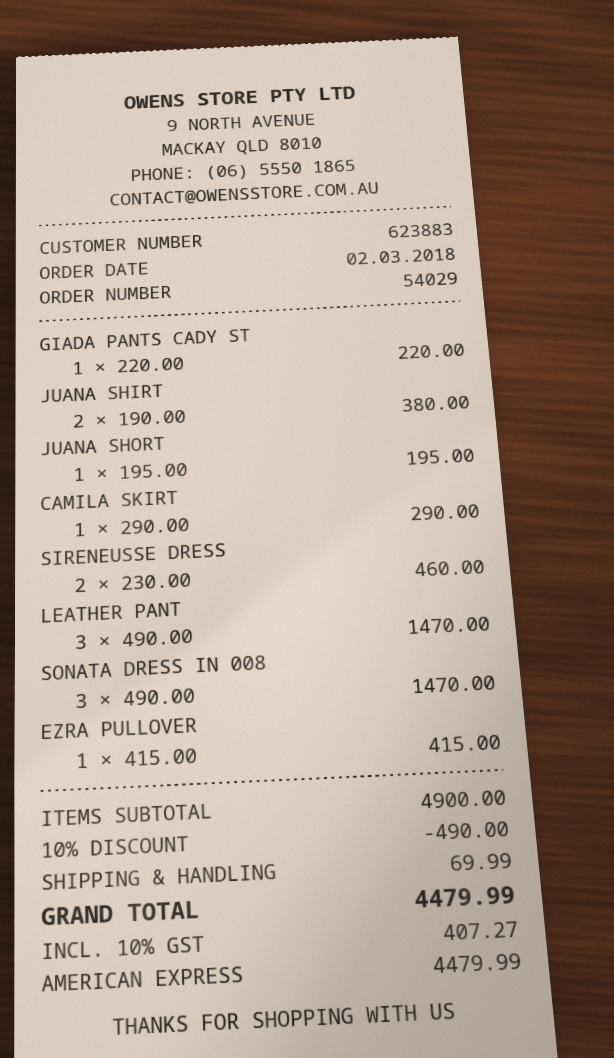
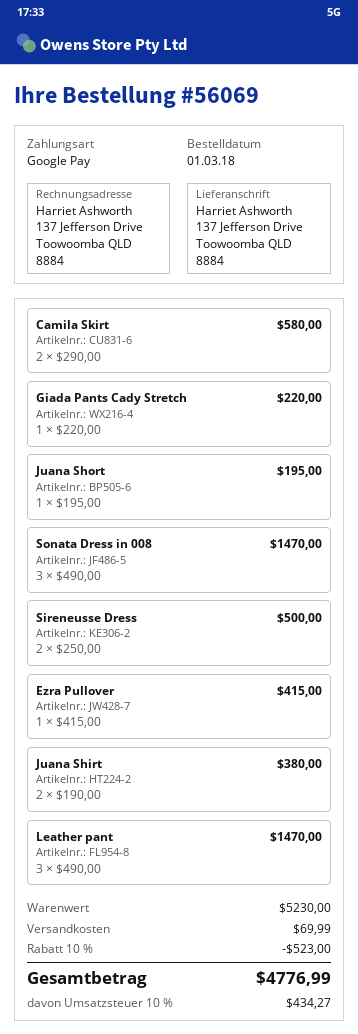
order number: 54029 -> 56069
order date: 2018-03-02 -> 2018-03-01
payment method: American Express -> Google Pay
CAMILA SKIRT: 1 x 290.00 = 290.00 -> 2 x 290.00 = 580.00
SIRENEUSSE DRESS: 2 x 230.00 = 460.00 -> 2 x 250.00 = 500.00
subtotal: 4900.00 -> 5230.00
discount: 10% = 490.00 -> 10% = 523.00
tax: 10% = 407.27 -> 10% = 434.27
total: 4479.99 -> 4776.99

